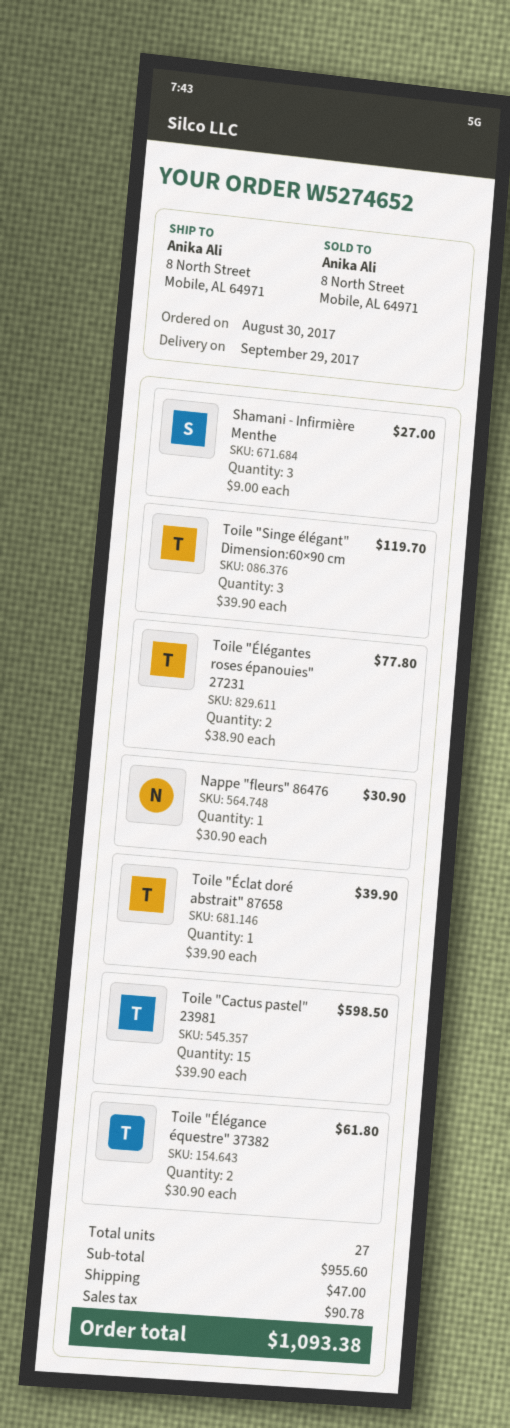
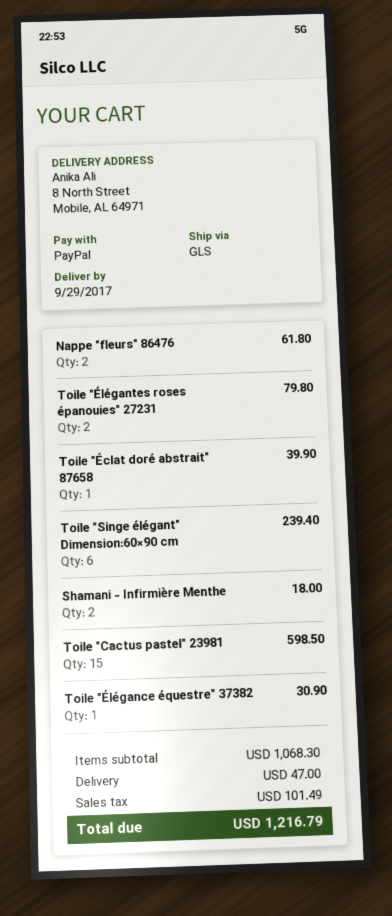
Shamani - Infirmière Menthe: 3 for 27.00 -> 2 for 18.00
Toile "Singe élégant" Dimension:60×90 cm: 3 for 119.70 -> 6 for 239.40
Toile "Élégantes roses épanouies" 27231: 2 for 77.80 -> 2 for 79.80
Nappe "fleurs" 86476: 1 for 30.90 -> 2 for 61.80
Toile "Élégance équestre" 37382: 2 for 61.80 -> 1 for 30.90
subtotal: 955.60 -> 1068.30
tax: 90.78 -> 101.49
total: 1093.38 -> 1216.79

